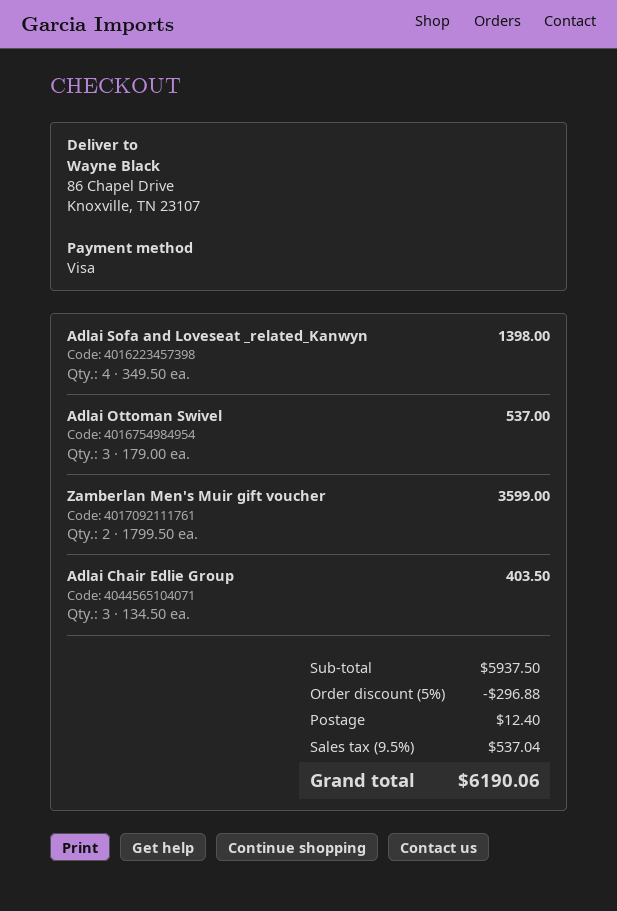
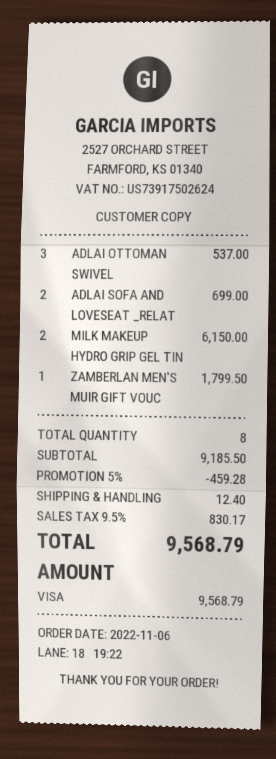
Adlai Sofa and Loveseat _related_Kanwyn: 4 for 1398.00 -> 2 for 699.00
Zamberlan Men's Muir gift voucher: 2 for 3599.00 -> 1 for 1799.50
Adlai Chair Edlie Group: 3 for 403.50 -> none
MILK MAKEUP HYDRO GRIP GEL TIN: none -> 2 for 6150.00
subtotal: 5937.50 -> 9185.50
discount: 5% = 296.88 -> 5% = 459.28
tax: 9.5% = 537.04 -> 9.5% = 830.17
total: 6190.06 -> 9568.79

